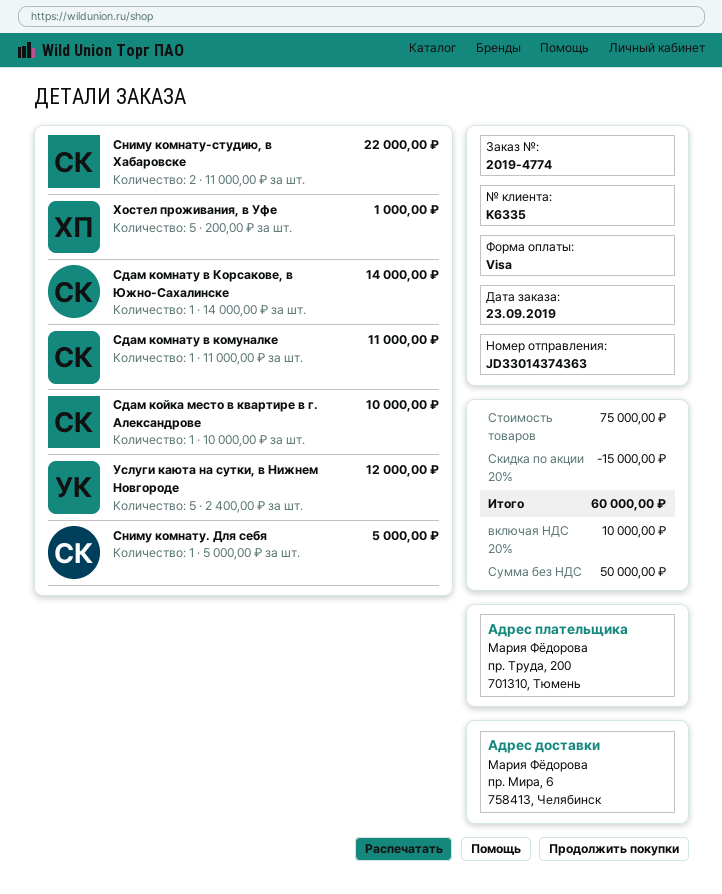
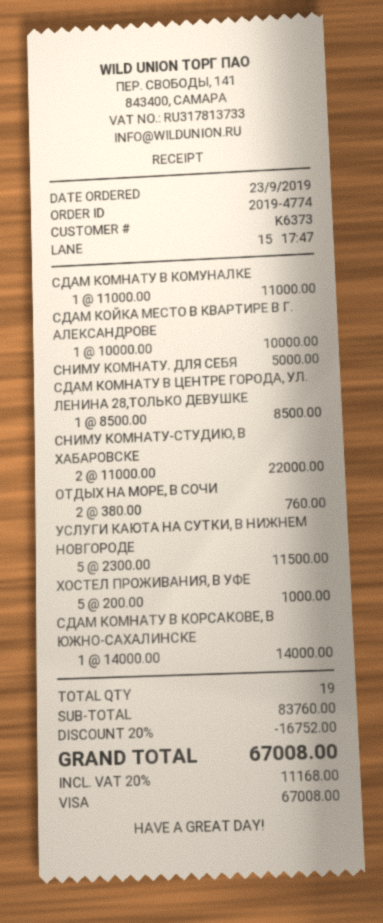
customer number: K6335 -> K6373
Услуги каюта на сутки, в Нижнем Новгороде: 5 x 2400.00 = 12000.00 -> 5 x 2300.00 = 11500.00
СДАМ КОМНАТУ В ЦЕНТРЕ ГОРОДА, УЛ. ЛЕНИНА 28,ТОЛЬКО ДЕВУШКЕ: none -> 1 x 8500.00 = 8500.00
ОТДЫХ НА МОРЕ, В СОЧИ: none -> 2 x 380.00 = 760.00
subtotal: 75000.00 -> 83760.00
discount: 20% = 15000.00 -> 20% = 16752.00
tax: 20% = 10000.00 -> 20% = 11168.00
total: 60000.00 -> 67008.00

